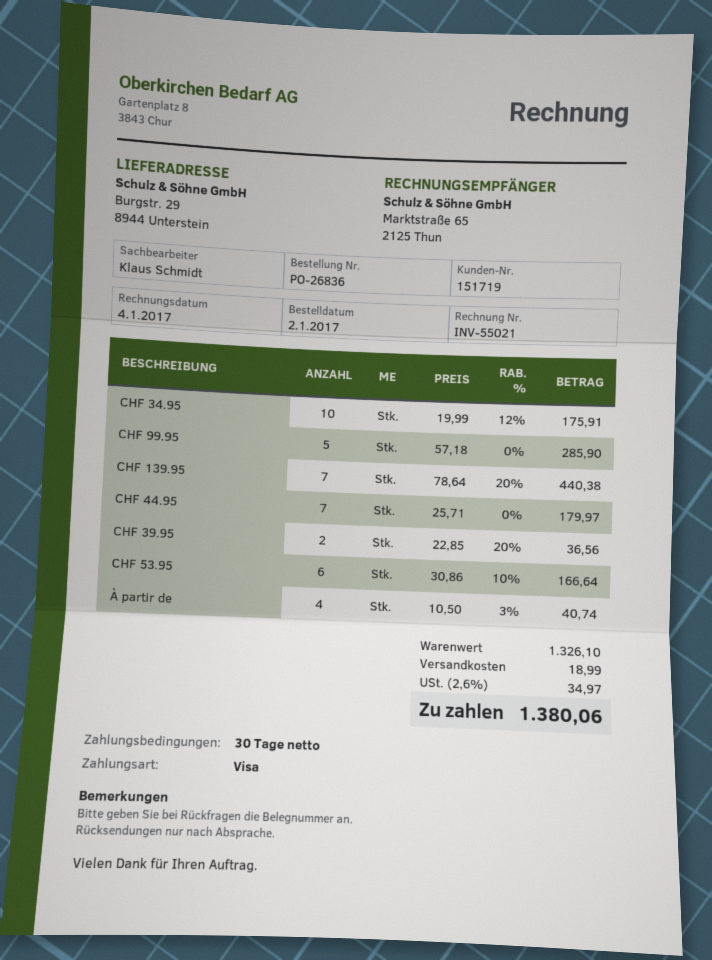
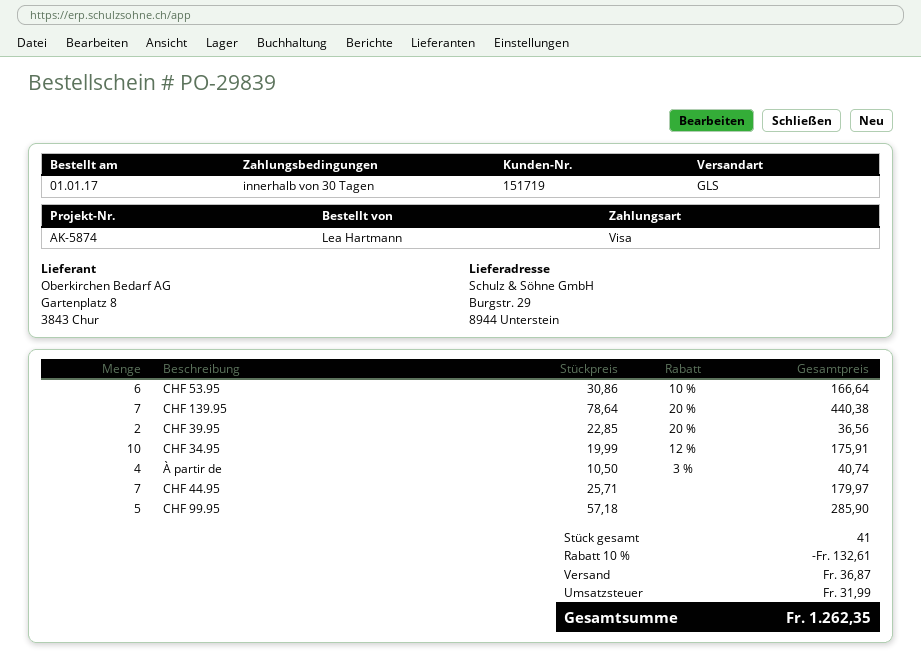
order number: PO-26836 -> PO-29839
order date: 2017-01-02 -> 2017-01-01
discount: none -> 10% = 132.61
shipping: 18.99 -> 36.87
tax: 34.97 -> 31.99
total: 1380.06 -> 1262.35

